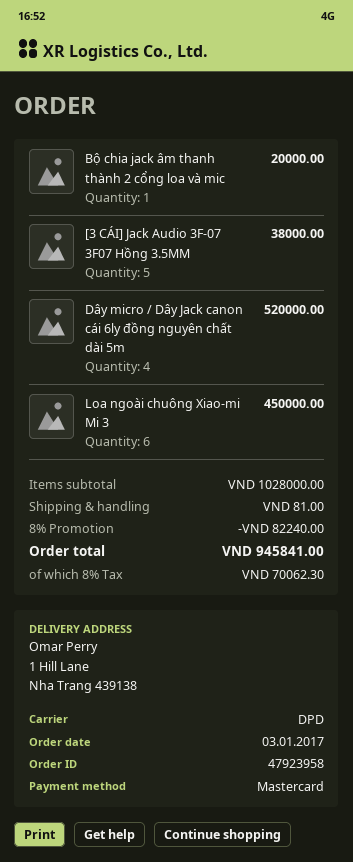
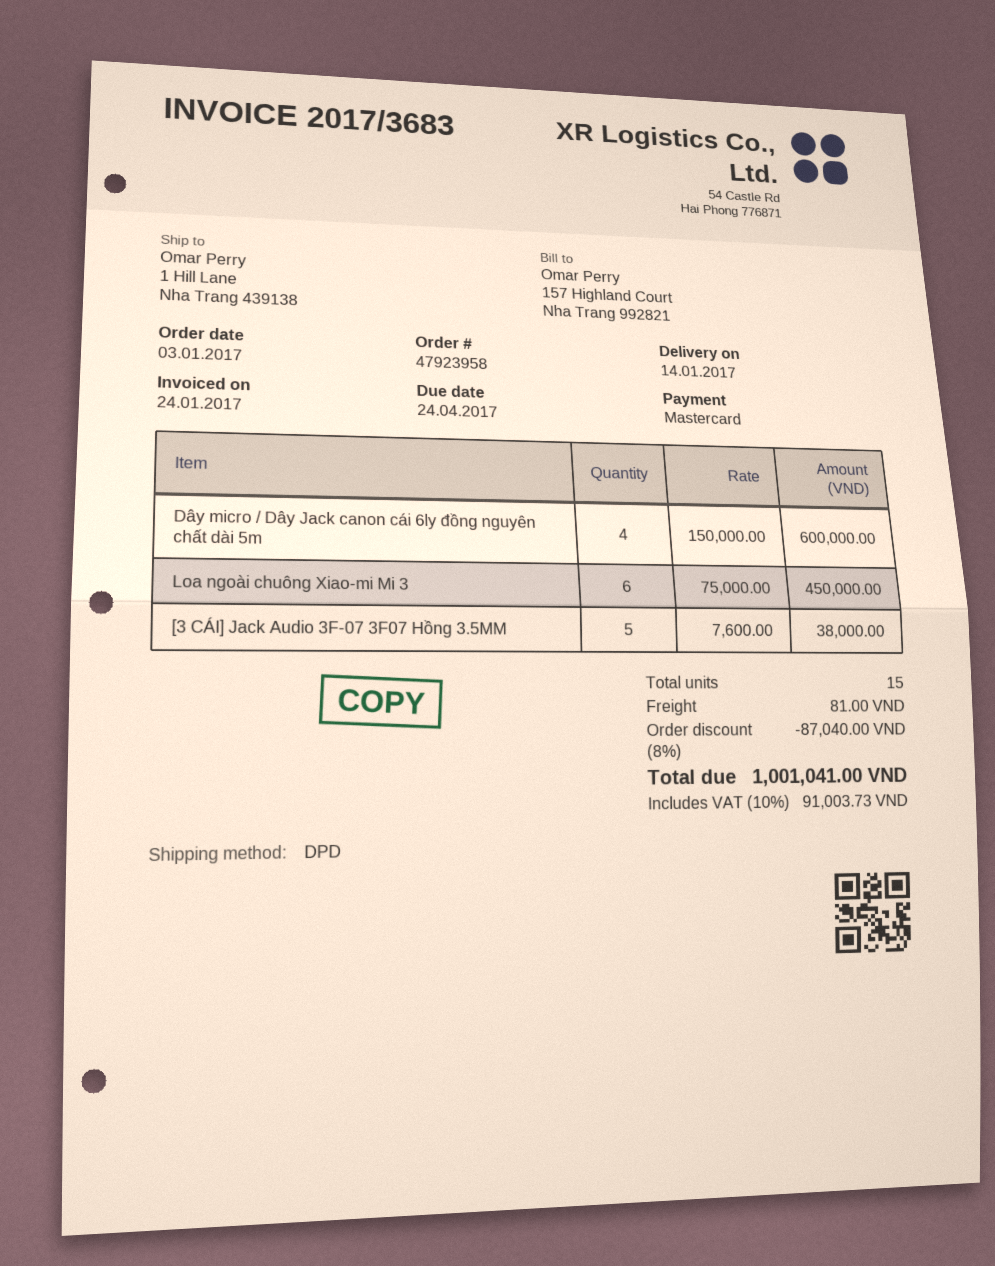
Bộ chia jack âm thanh thành 2 cổng loa và mic: 1 for 20000.00 -> none
Dây micro / Dây Jack canon cái 6ly đồng nguyên chất dài 5m: 4 for 520000.00 -> 4 for 600000.00
discount: 8% = 82240.00 -> 8% = 87040.00
tax: 8% = 70062.30 -> 10% = 91003.73
total: 945841.00 -> 1001041.00

